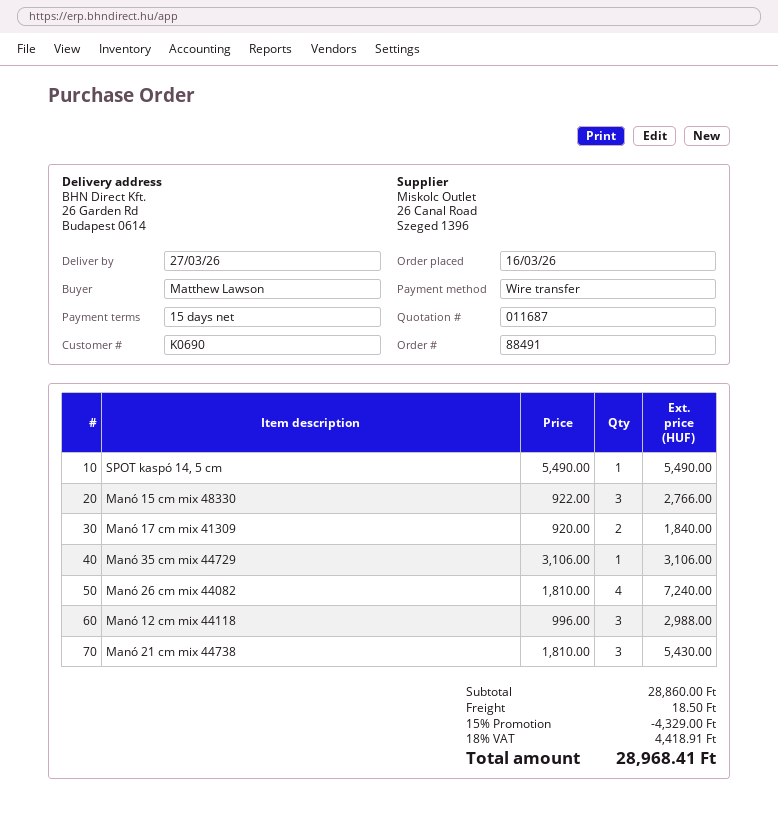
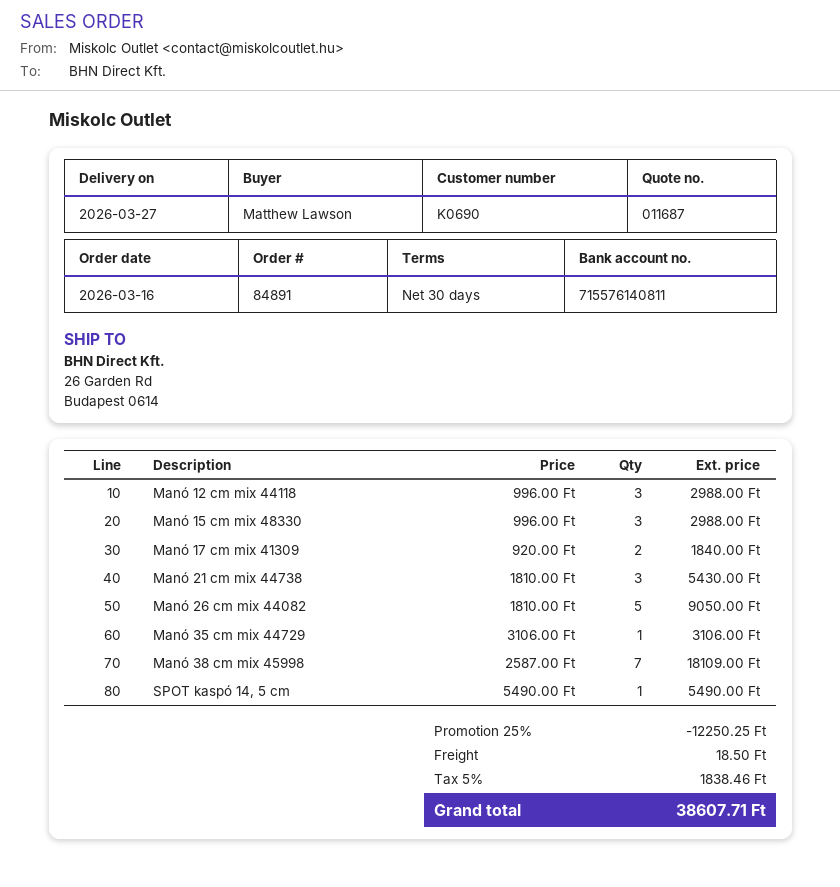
order number: 88491 -> 84891
payment terms: 15 days -> 30 days
Manó 15 cm mix 48330: 3 x 922.00 = 2766.00 -> 3 x 996.00 = 2988.00
Manó 26 cm mix 44082: 4 x 1810.00 = 7240.00 -> 5 x 1810.00 = 9050.00
Manó 38 cm mix 45998: none -> 7 x 2587.00 = 18109.00
discount: 15% = 4329.00 -> 25% = 12250.25
tax: 18% = 4418.91 -> 5% = 1838.46
total: 28968.41 -> 38607.71

